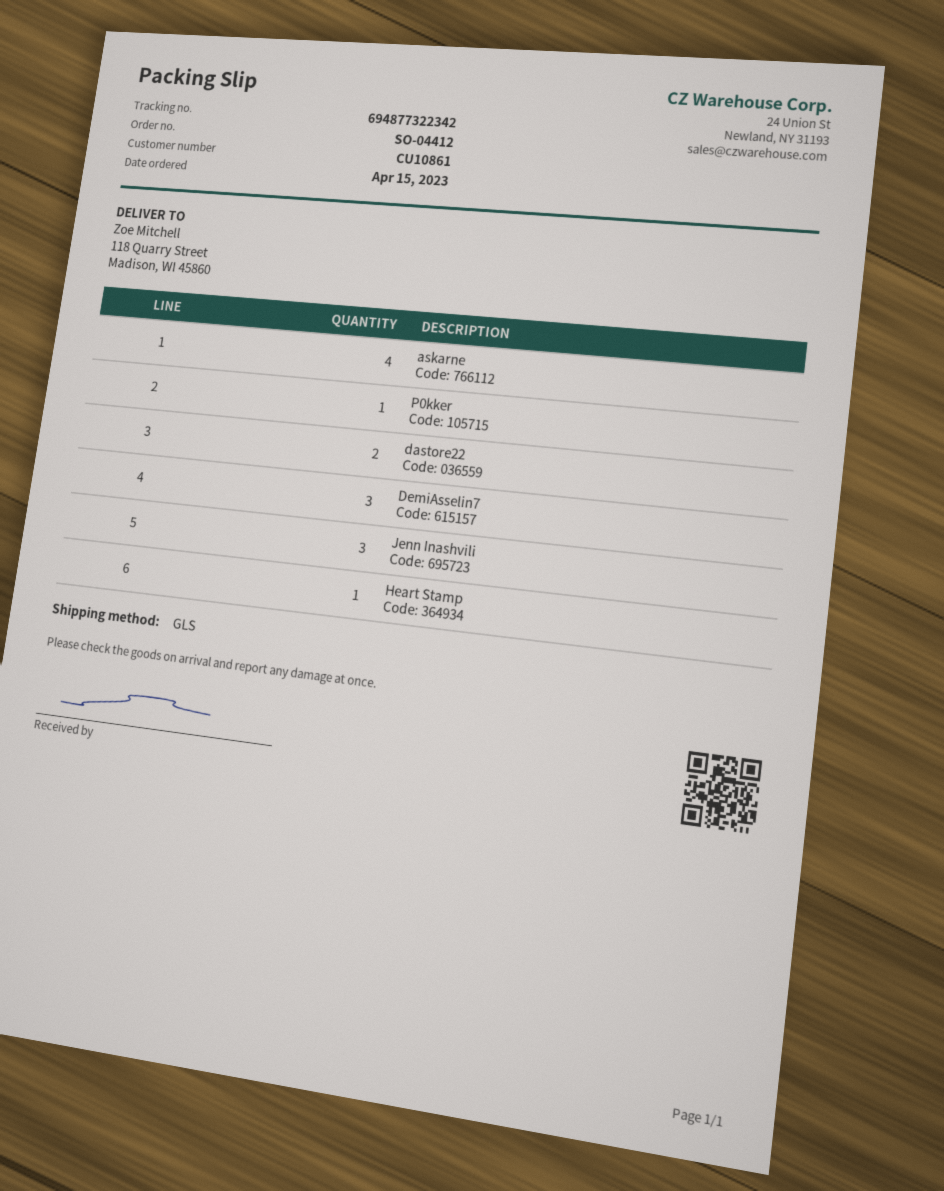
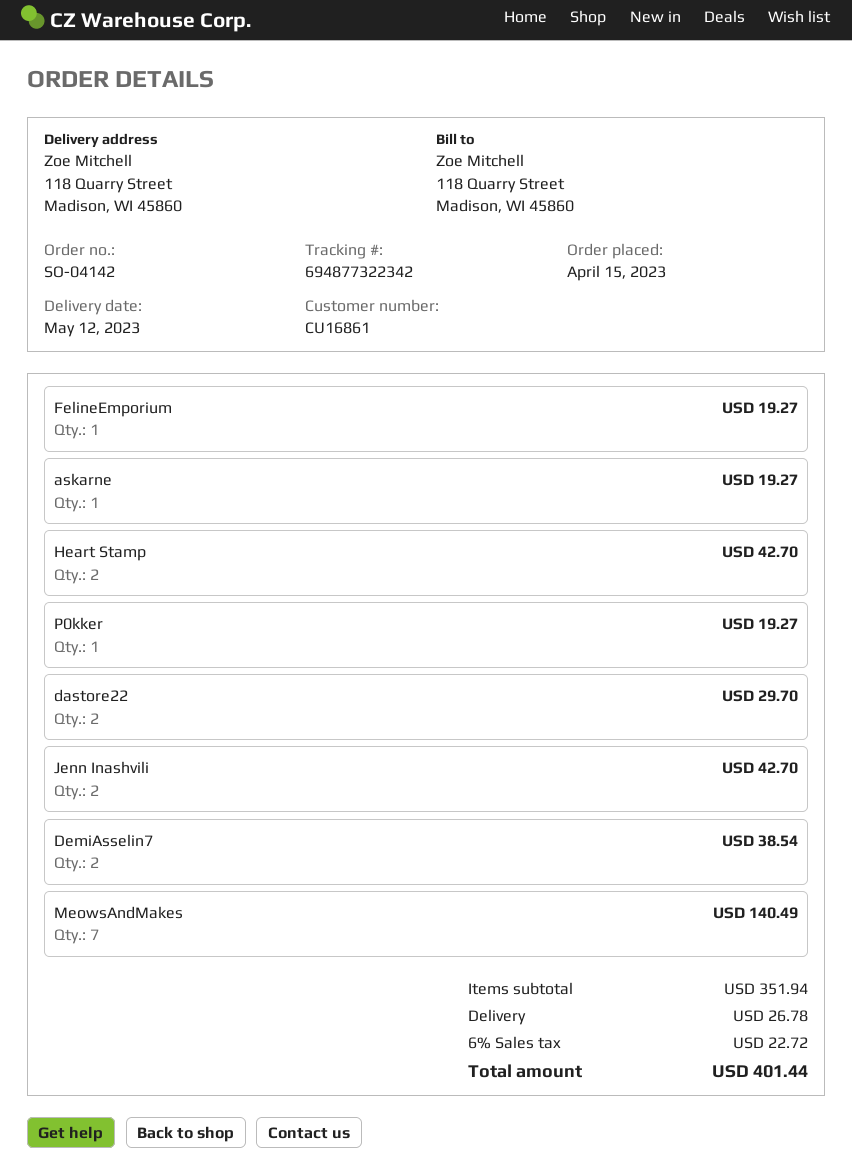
order number: SO-04412 -> SO-04142
customer number: CU10861 -> CU16861
askarne: 4 -> 1
DemiAsselin7: 3 -> 2
Jenn Inashvili: 3 -> 2
Heart Stamp: 1 -> 2
FelineEmporium: none -> 1
MeowsAndMakes: none -> 7

